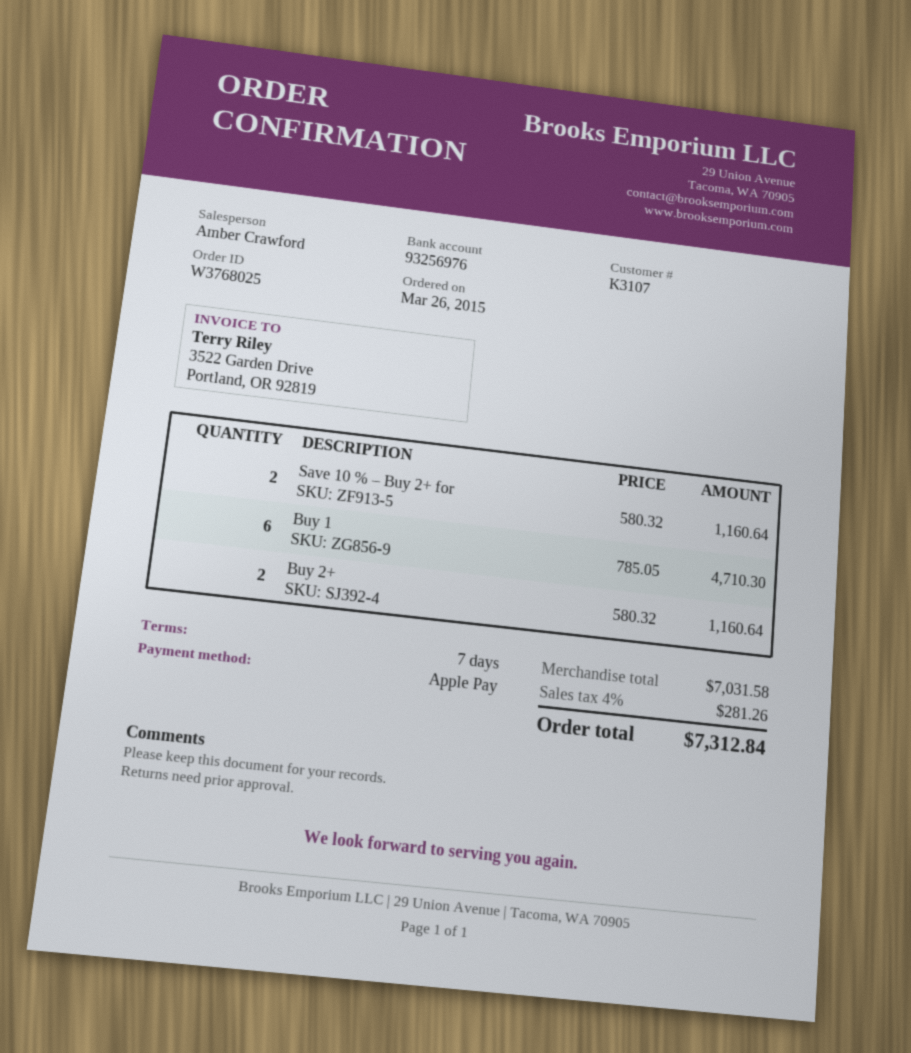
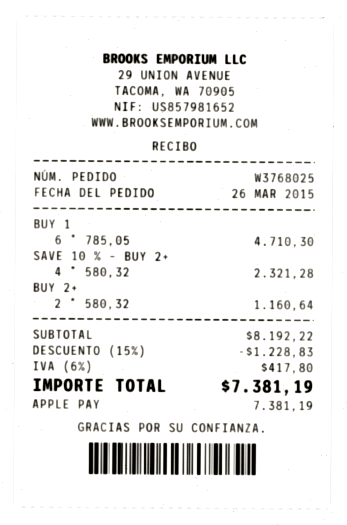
Save 10 % – Buy 2+ for: 2 x 580.32 = 1160.64 -> 4 x 580.32 = 2321.28
subtotal: 7031.58 -> 8192.22
discount: none -> 15% = 1228.83
tax: 4% = 281.26 -> 6% = 417.80
total: 7312.84 -> 7381.19

